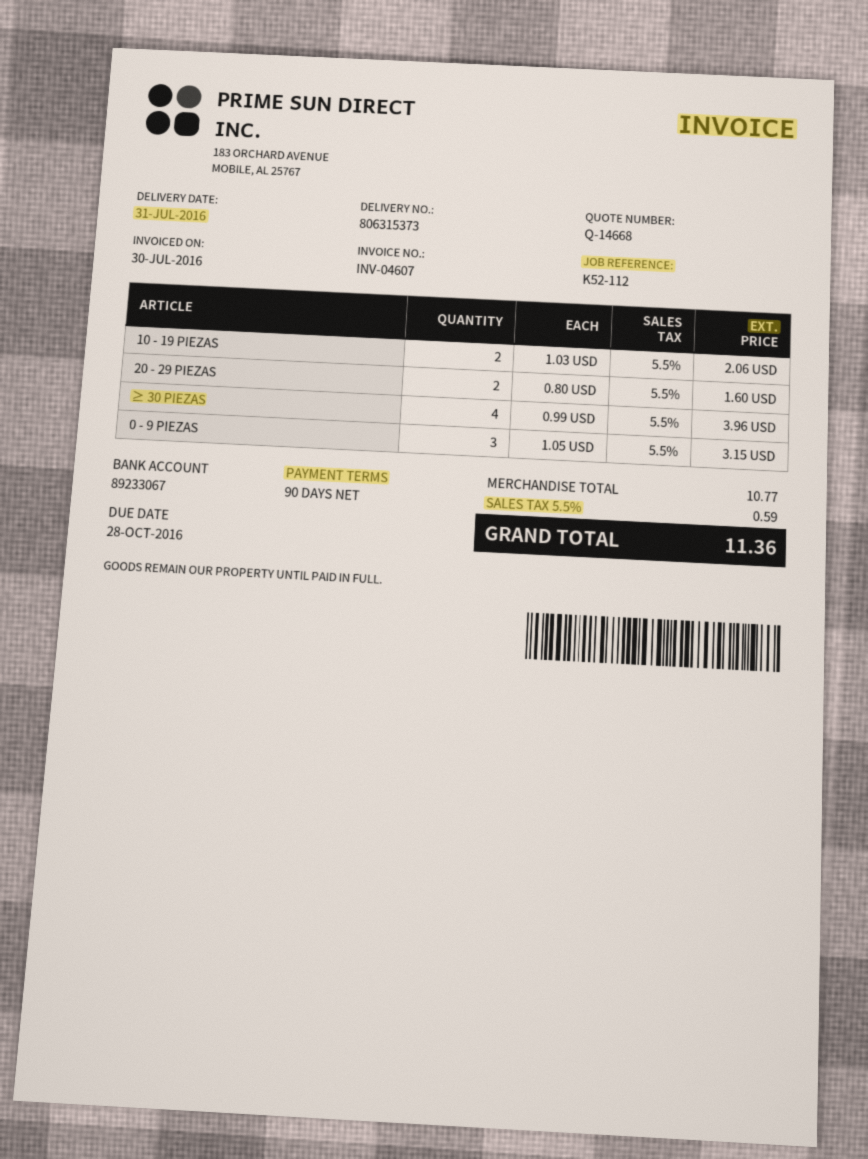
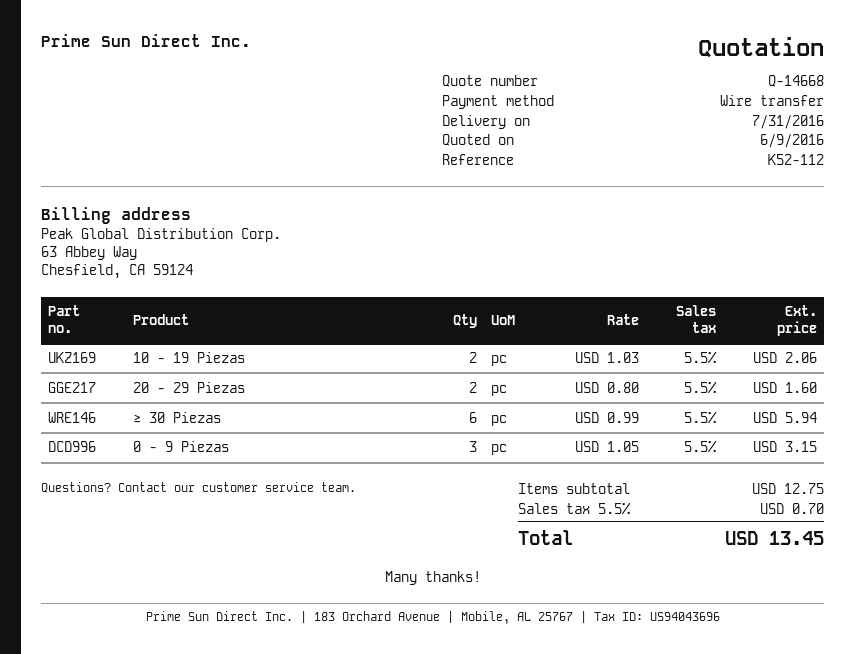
≥ 30 PIEZAS: 4 x 0.99 = 3.96 -> 6 x 0.99 = 5.94
subtotal: 10.77 -> 12.75
tax: 5.5% = 0.59 -> 5.5% = 0.70
total: 11.36 -> 13.45

